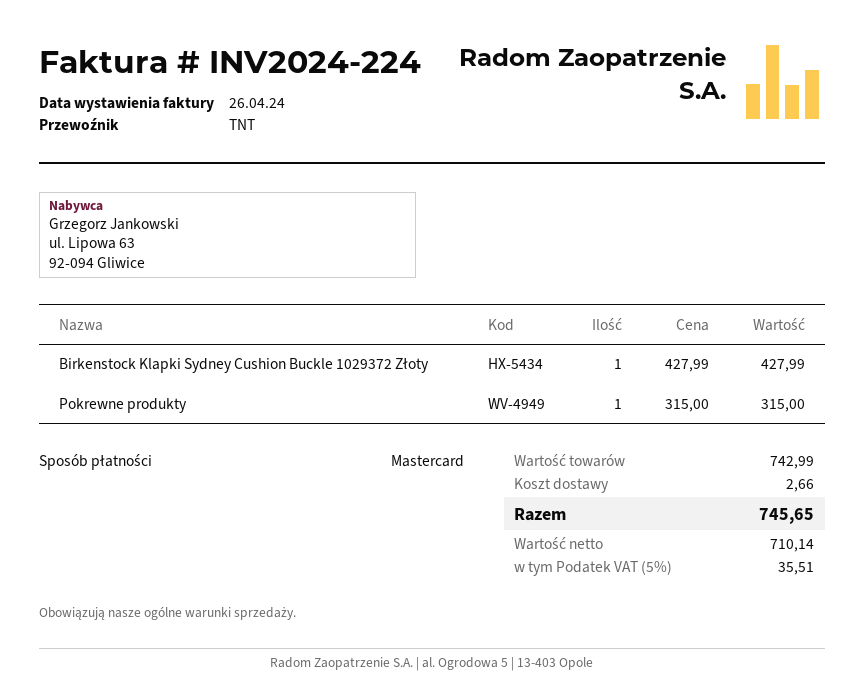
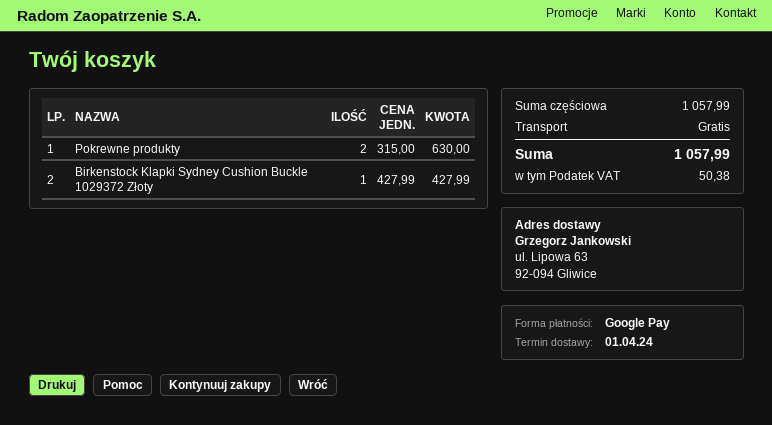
payment method: Mastercard -> Google Pay
Pokrewne produkty: 1 x 315.00 = 315.00 -> 2 x 315.00 = 630.00
subtotal: 742.99 -> 1057.99
shipping: 2.66 -> 0.00
tax: 35.51 -> 50.38
total: 745.65 -> 1057.99

